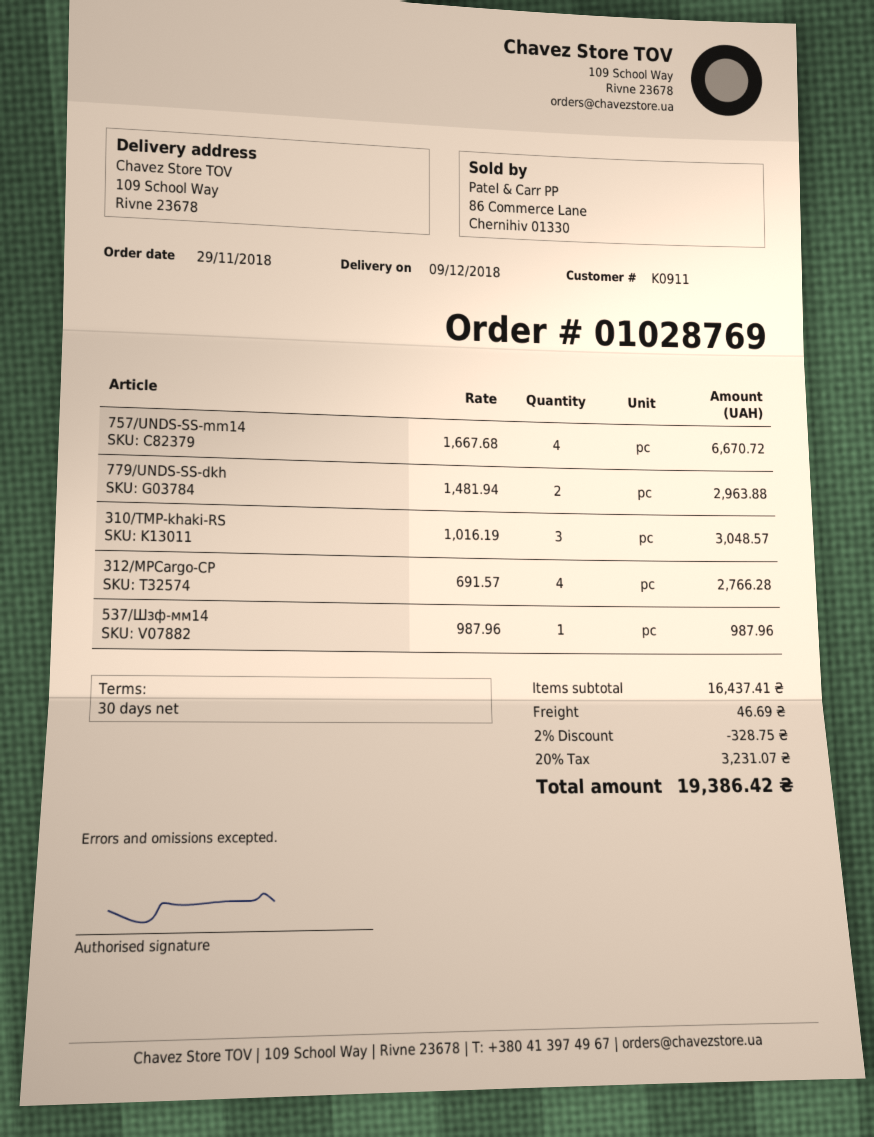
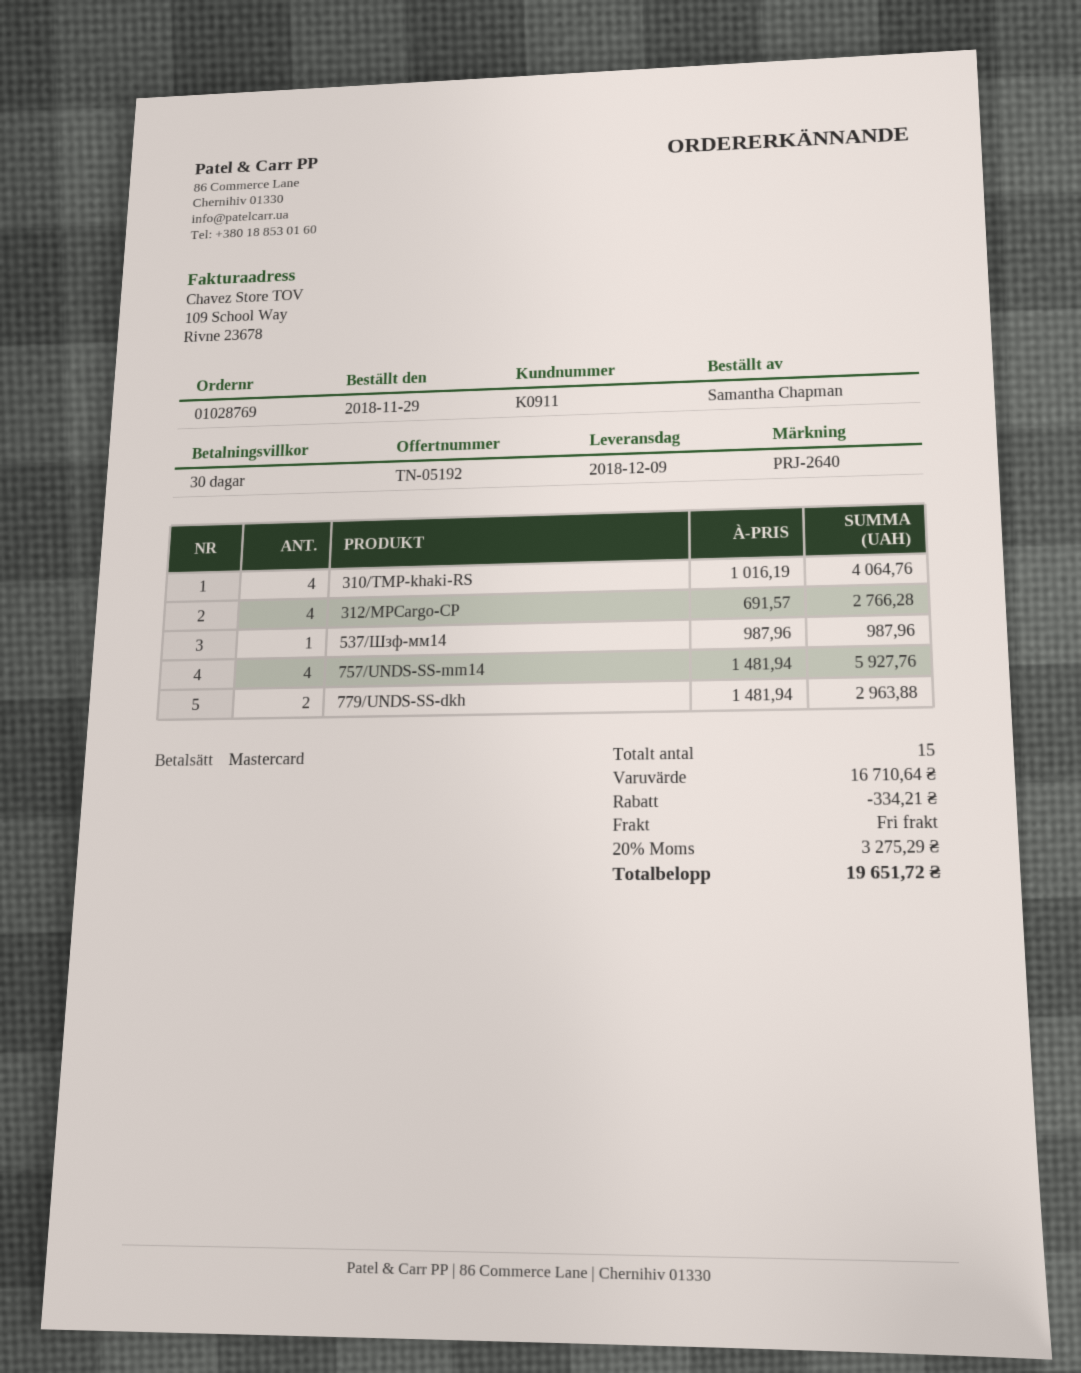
757/UNDS-SS-mm14: 4 x 1667.68 = 6670.72 -> 4 x 1481.94 = 5927.76
310/TMP-khaki-RS: 3 x 1016.19 = 3048.57 -> 4 x 1016.19 = 4064.76
subtotal: 16437.41 -> 16710.64
discount: 328.75 -> 334.21
shipping: 46.69 -> 0.00
tax: 20% = 3231.07 -> 20% = 3275.29
total: 19386.42 -> 19651.72

